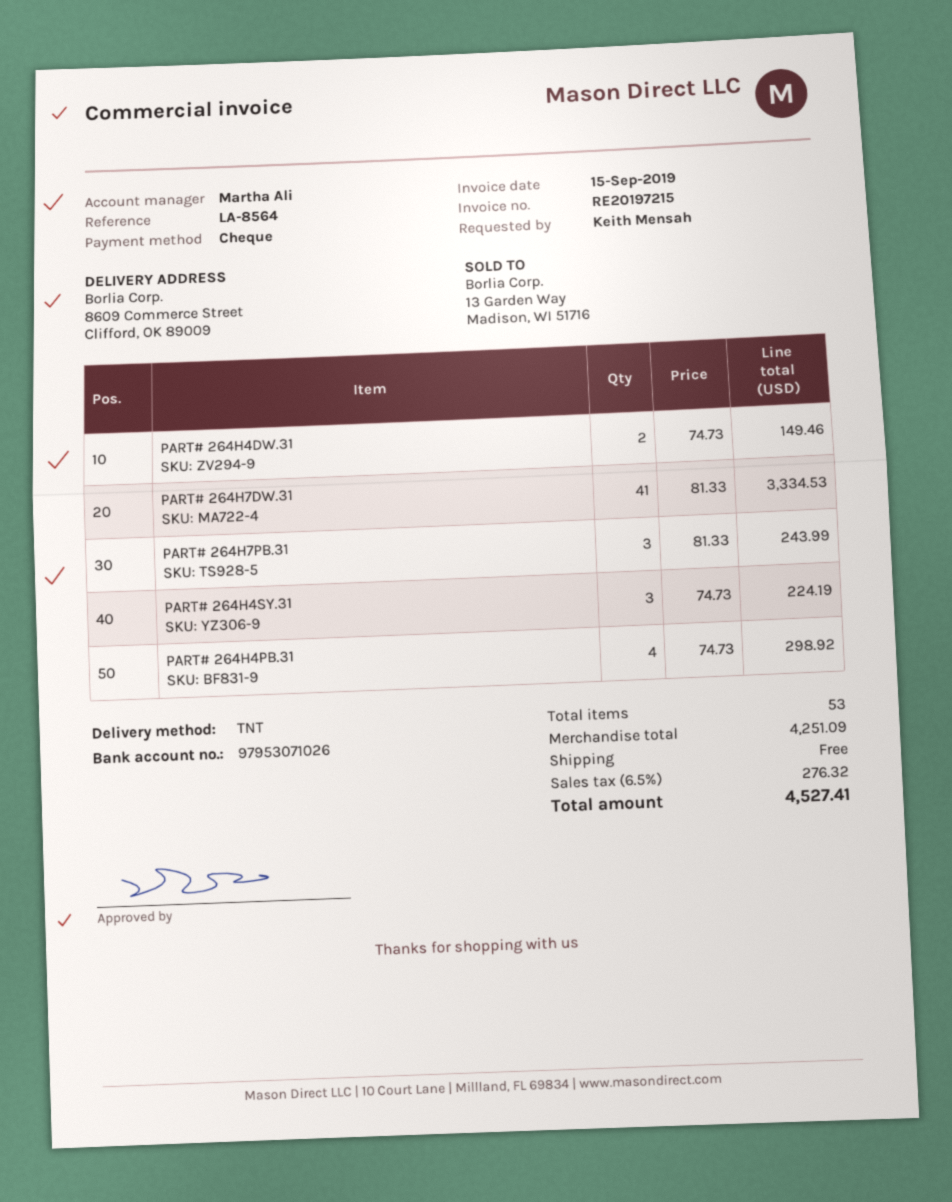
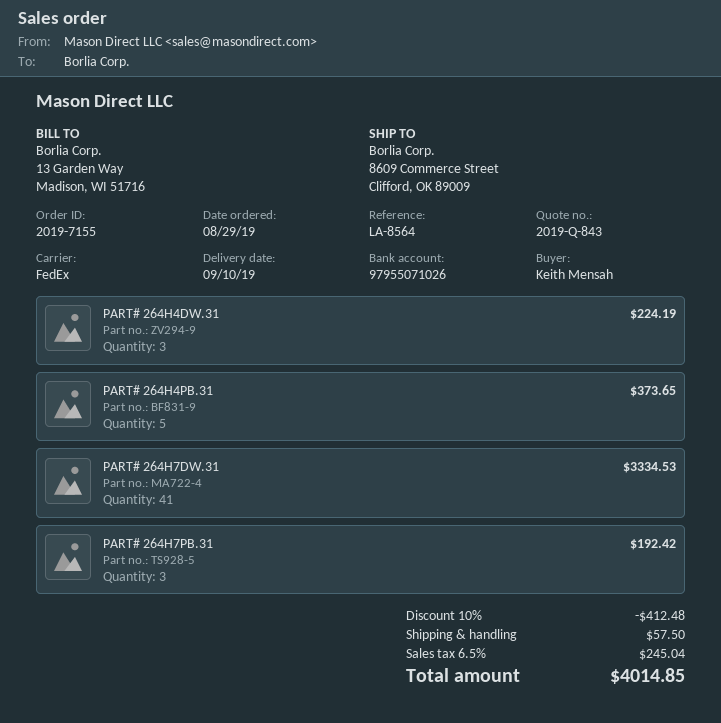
bank account: 97953071026 -> 97955071026
shipping method: TNT -> FedEx
PART# 264H4DW.31: 2 for 149.46 -> 3 for 224.19
PART# 264H7PB.31: 3 for 243.99 -> 3 for 192.42
PART# 264H4SY.31: 3 for 224.19 -> none
PART# 264H4PB.31: 4 for 298.92 -> 5 for 373.65
discount: none -> 10% = 412.48
shipping: 0.00 -> 57.50
tax: 6.5% = 276.32 -> 6.5% = 245.04
total: 4527.41 -> 4014.85

